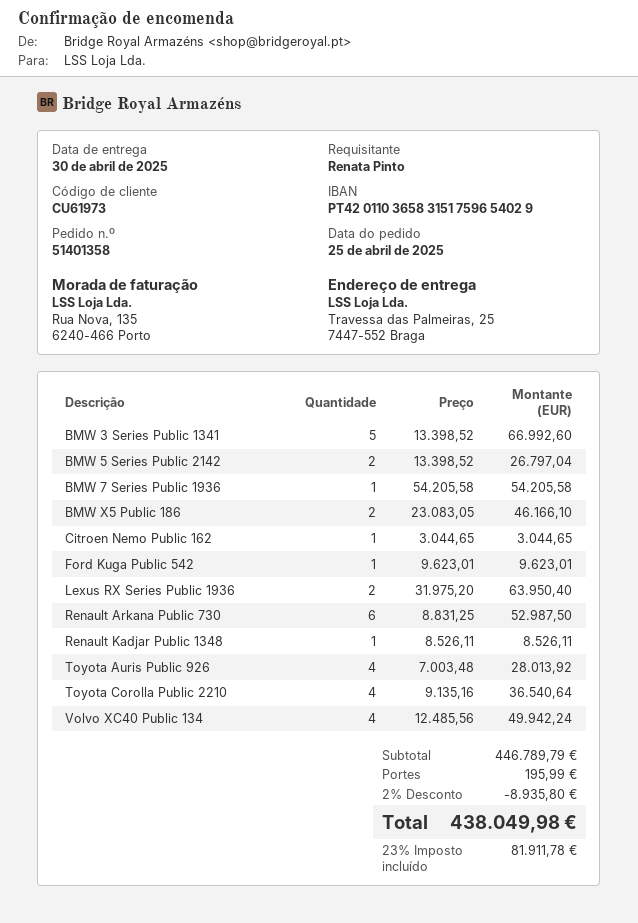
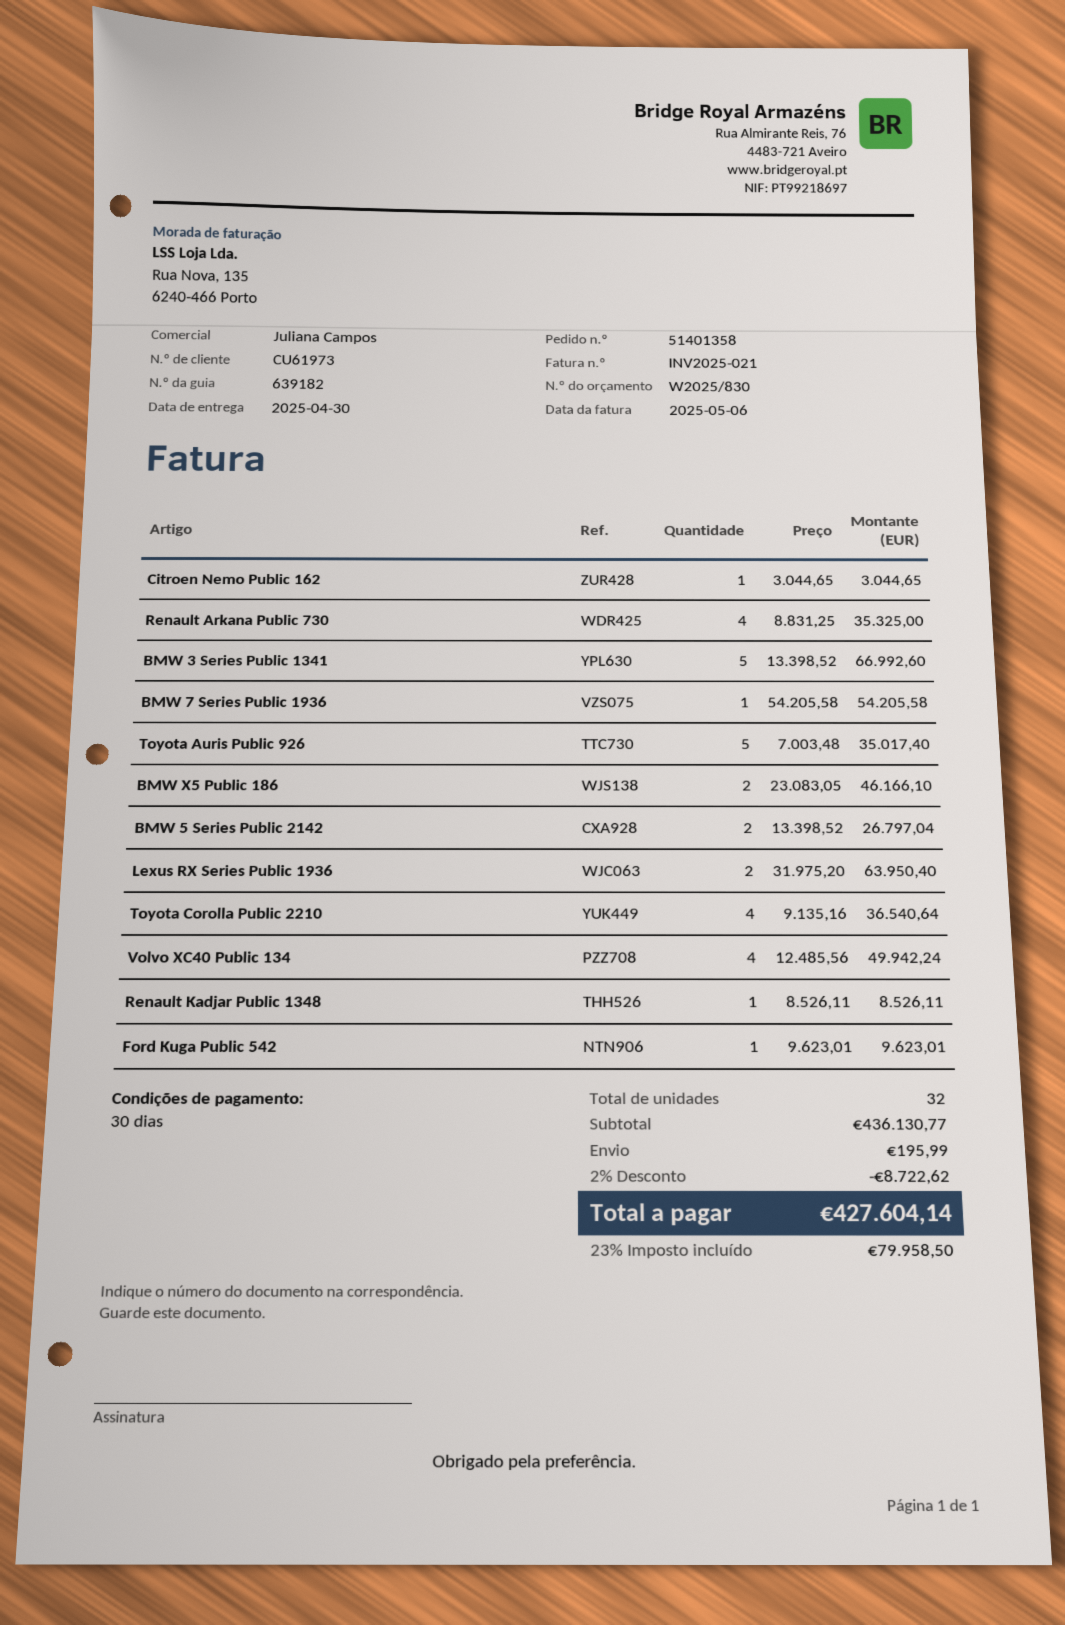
Renault Arkana Public 730: 6 x 8831.25 = 52987.50 -> 4 x 8831.25 = 35325.00
Toyota Auris Public 926: 4 x 7003.48 = 28013.92 -> 5 x 7003.48 = 35017.40
subtotal: 446789.79 -> 436130.77
discount: 2% = 8935.80 -> 2% = 8722.62
tax: 23% = 81911.78 -> 23% = 79958.50
total: 438049.98 -> 427604.14

